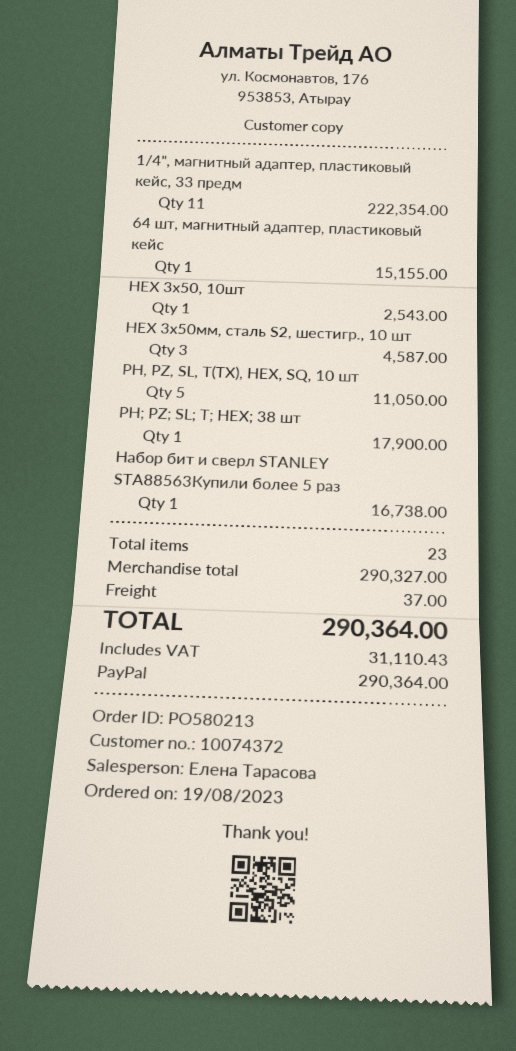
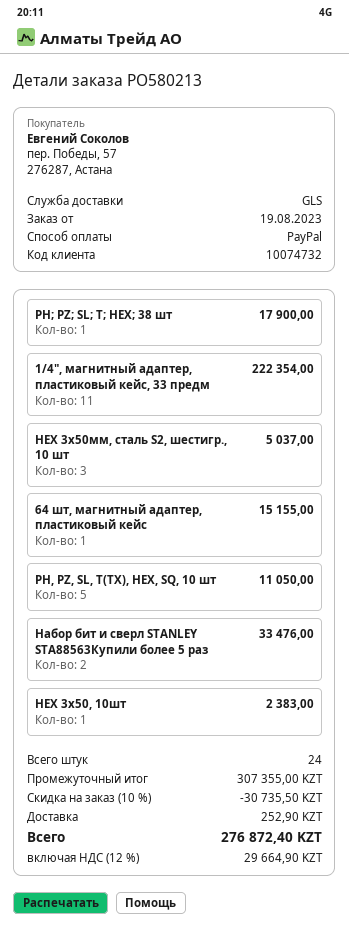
customer number: 10074372 -> 10074732
HEX 3х50, 10шт: 1 for 2543.00 -> 1 for 2383.00
HEX 3х50мм, сталь S2, шестигр., 10 шт: 3 for 4587.00 -> 3 for 5037.00
Набор бит и сверл STANLEY STA88563Купили более 5 раз: 1 for 16738.00 -> 2 for 33476.00
total quantity: 23 -> 24
subtotal: 290327.00 -> 307355.00
discount: none -> 10% = 30735.50
shipping: 37.00 -> 252.90
tax: 31110.43 -> 29664.90
total: 290364.00 -> 276872.40

